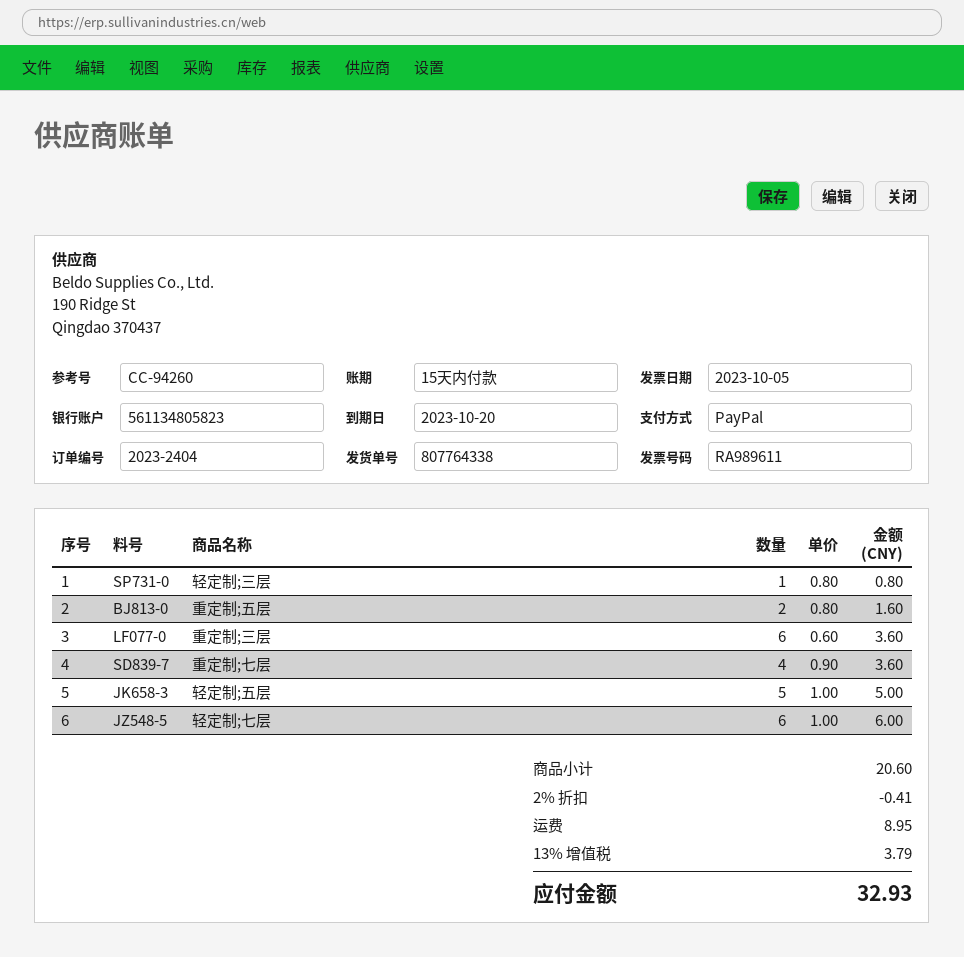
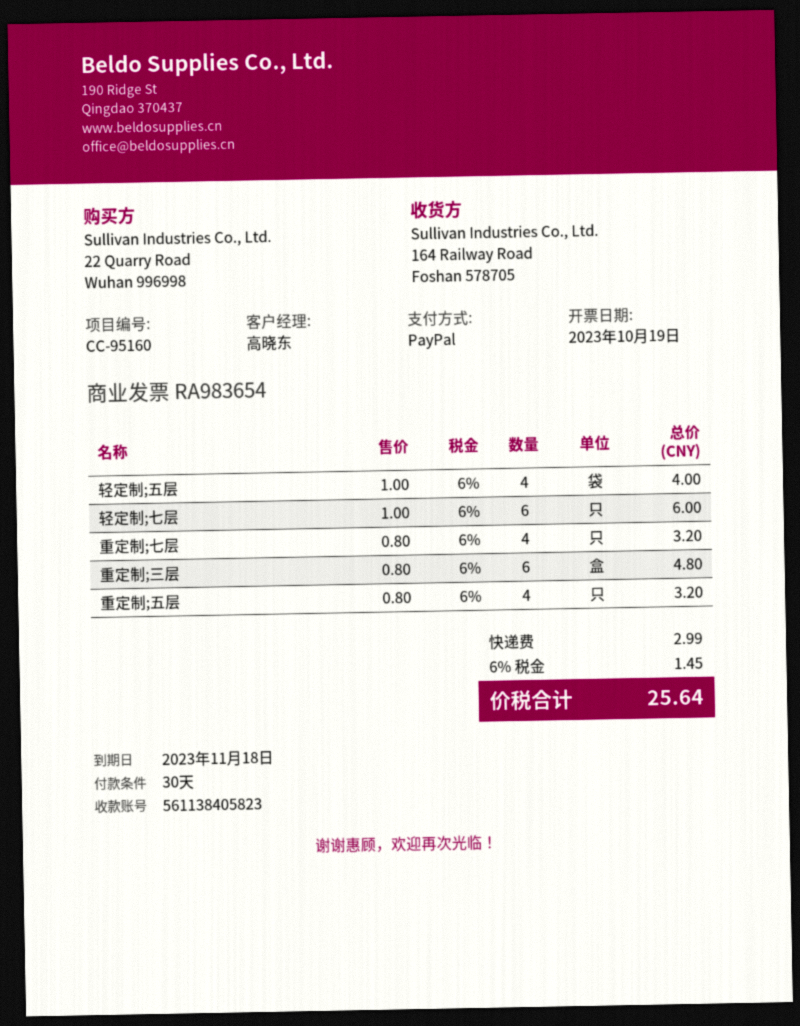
invoice number: RA989611 -> RA983654
invoice date: 2023-10-05 -> 2023-10-19
payment terms: 15 days -> 30 days
due date: 2023-10-20 -> 2023-11-18
reference: CC-94260 -> CC-95160
bank account: 561134805823 -> 561138405823
轻定制;三层: 1 x 0.80 = 0.80 -> none
重定制;五层: 2 x 0.80 = 1.60 -> 4 x 0.80 = 3.20
重定制;三层: 6 x 0.60 = 3.60 -> 6 x 0.80 = 4.80
重定制;七层: 4 x 0.90 = 3.60 -> 4 x 0.80 = 3.20
轻定制;五层: 5 x 1.00 = 5.00 -> 4 x 1.00 = 4.00
discount: 2% = 0.41 -> none
shipping: 8.95 -> 2.99
tax: 13% = 3.79 -> 6% = 1.45
total: 32.93 -> 25.64

